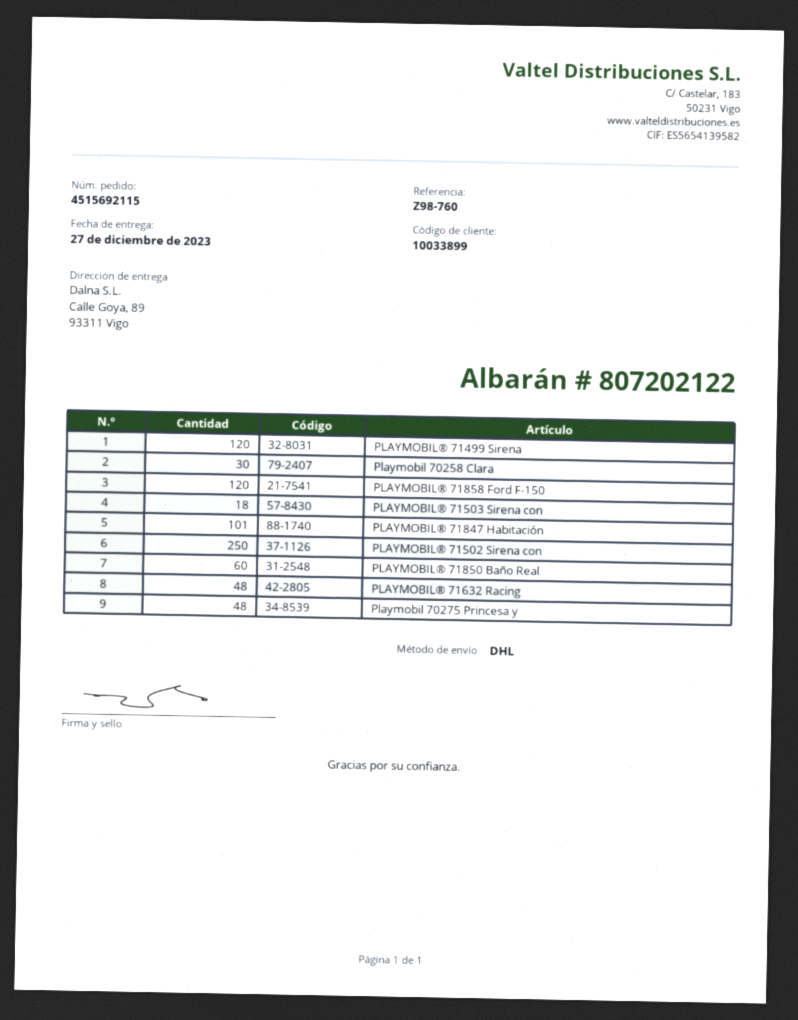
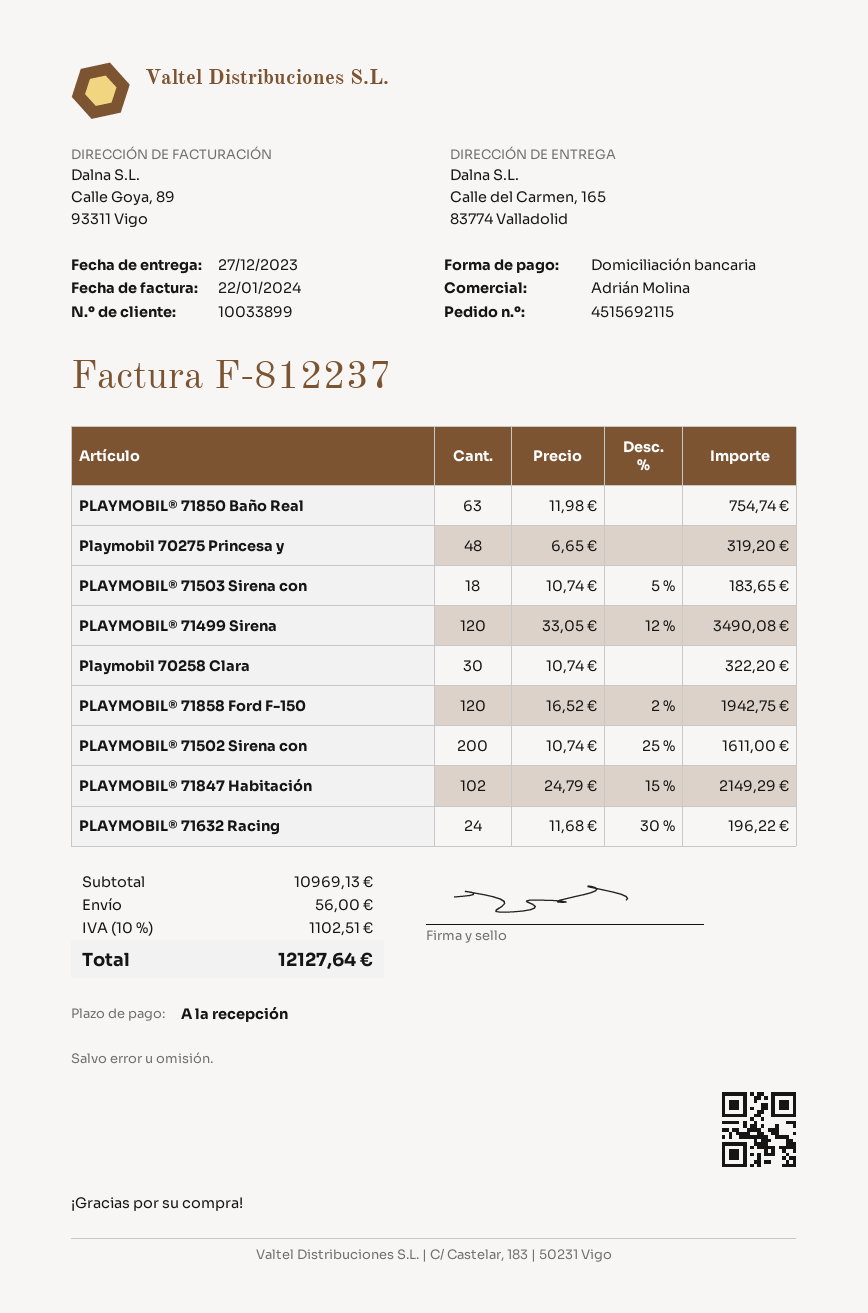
ship to: Calle Goya, 89, 93311 Vigo -> Calle del Carmen, 165, 83774 Valladolid
PLAYMOBIL® 71847 Habitación: 101 -> 102
PLAYMOBIL® 71502 Sirena con: 250 -> 200
PLAYMOBIL® 71850 Baño Real: 60 -> 63
PLAYMOBIL® 71632 Racing: 48 -> 24

